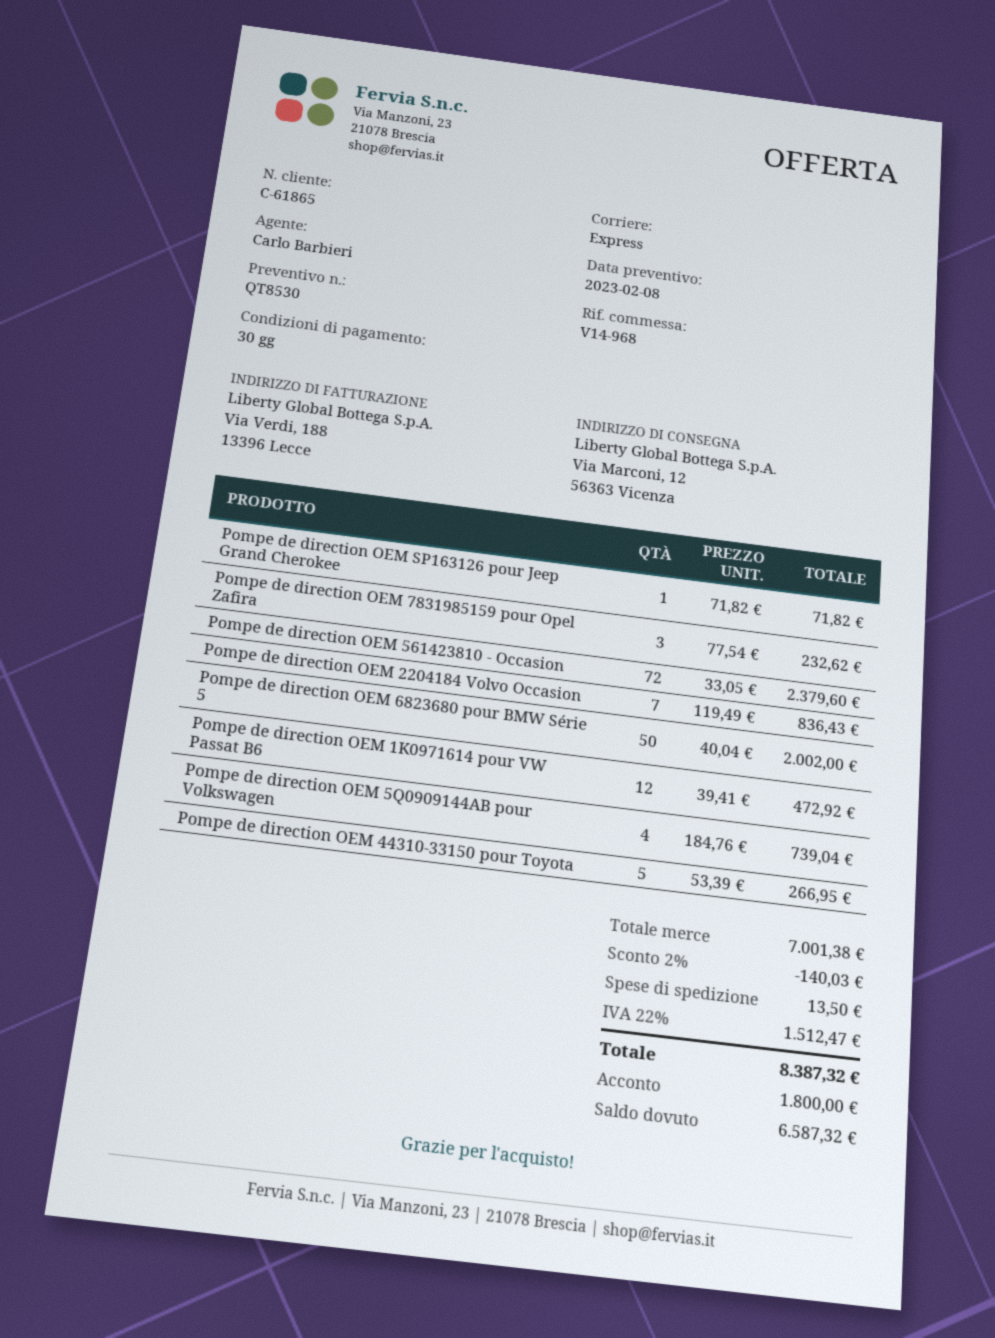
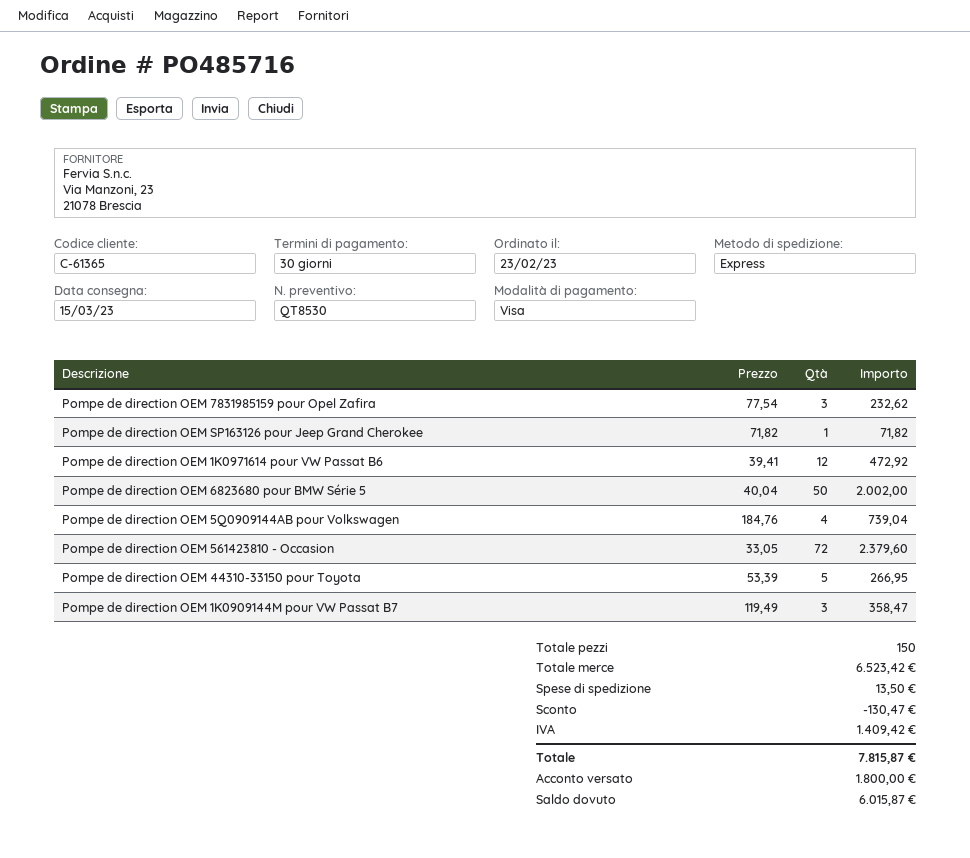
customer number: C-61865 -> C-61365
Pompe de direction OEM 2204184 Volvo Occasion: 7 x 119.49 = 836.43 -> none
Pompe de direction OEM 1K0909144M pour VW Passat B7: none -> 3 x 119.49 = 358.47
subtotal: 7001.38 -> 6523.42
discount: 140.03 -> 130.47
tax: 1512.47 -> 1409.42
total: 8387.32 -> 7815.87
balance: 6587.32 -> 6015.87

